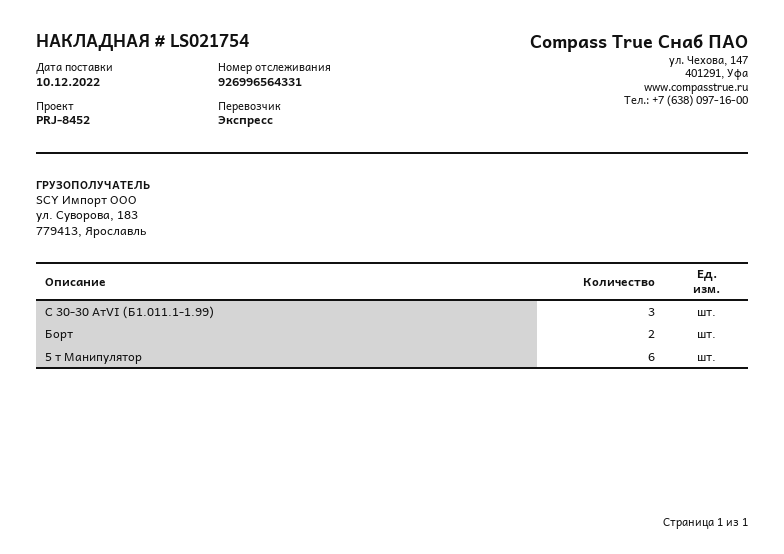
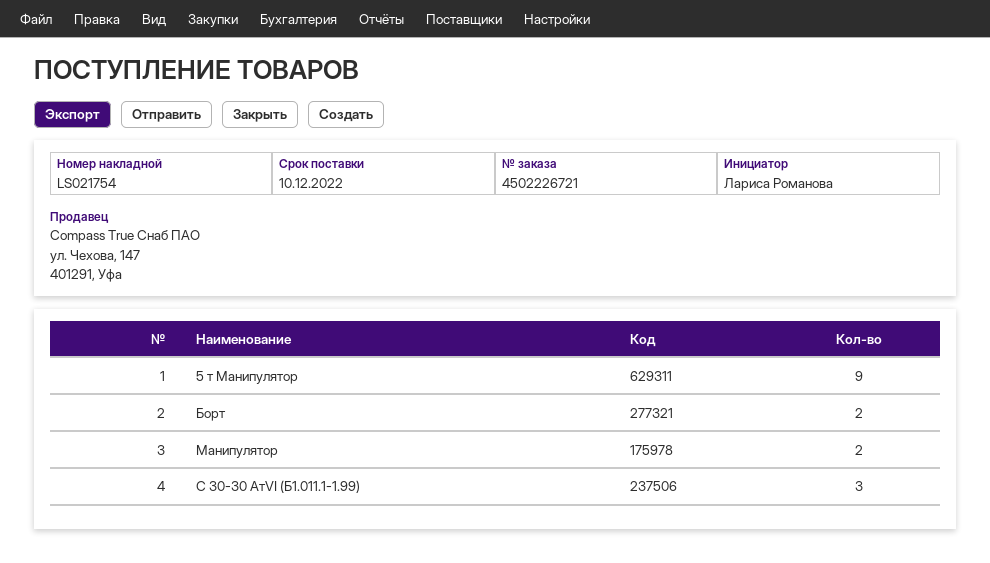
5 т Манипулятор: 6 -> 9
Манипулятор: none -> 2

